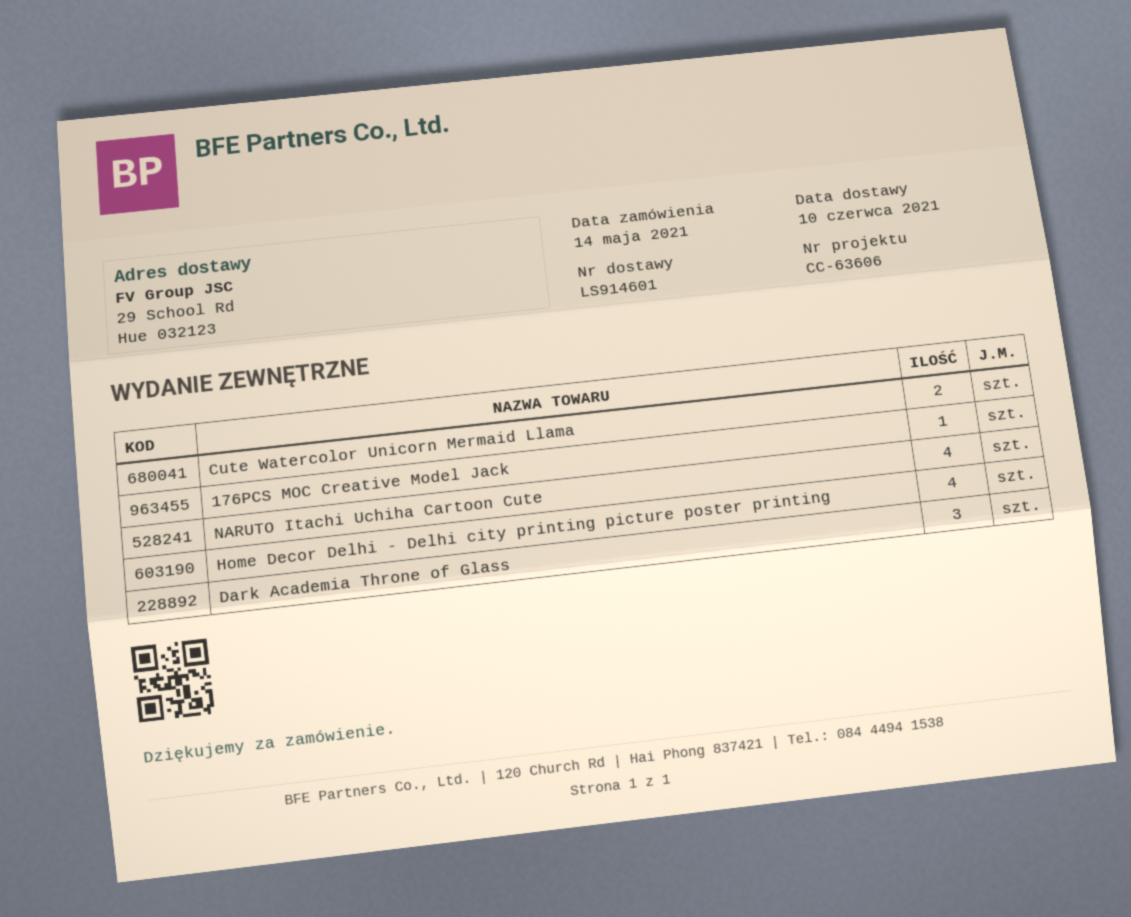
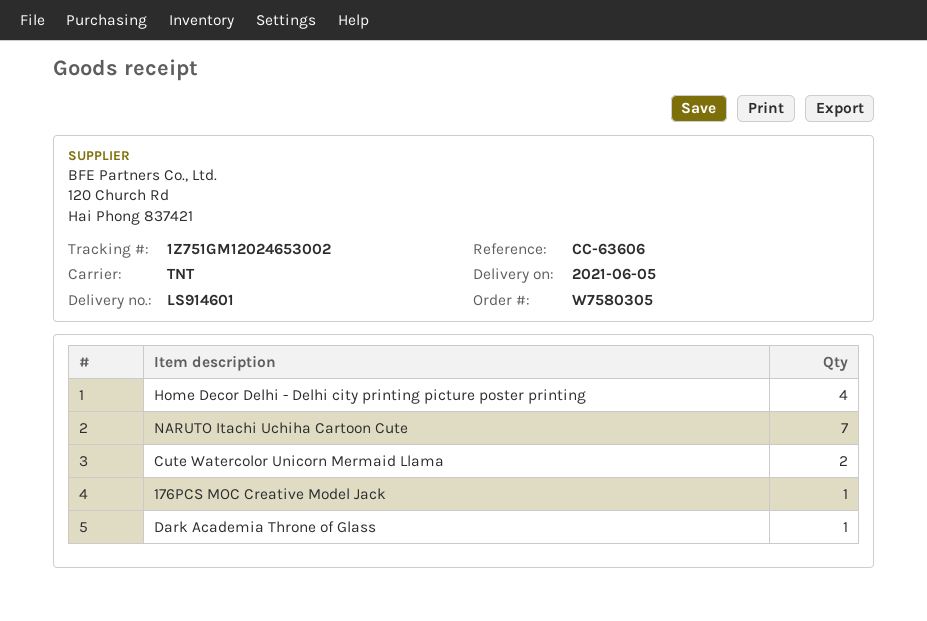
delivery date: 2021-06-10 -> 2021-06-05
NARUTO Itachi Uchiha Cartoon Cute: 4 -> 7
Dark Academia Throne of Glass: 3 -> 1

